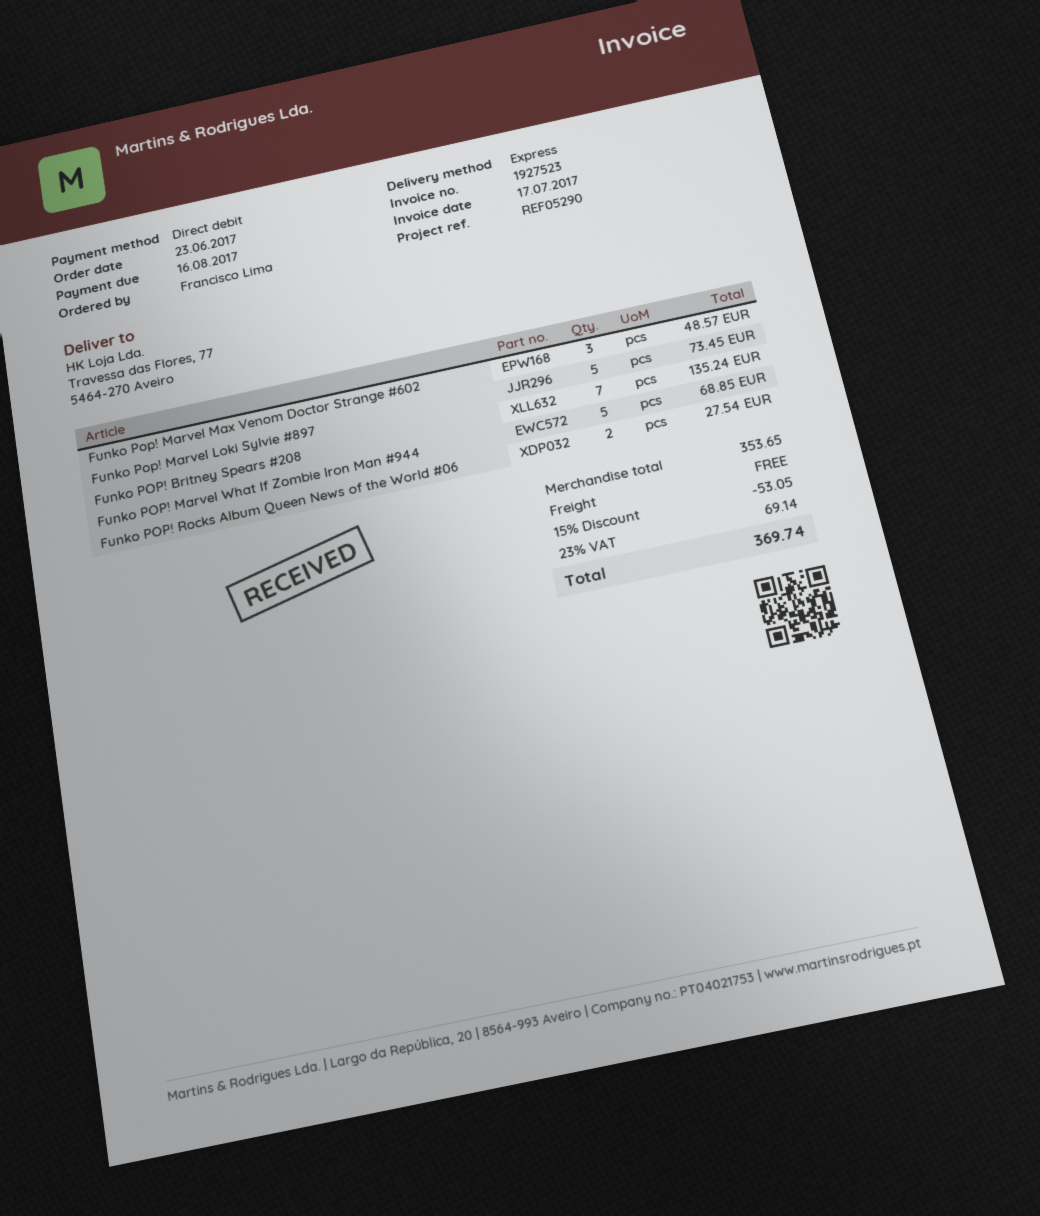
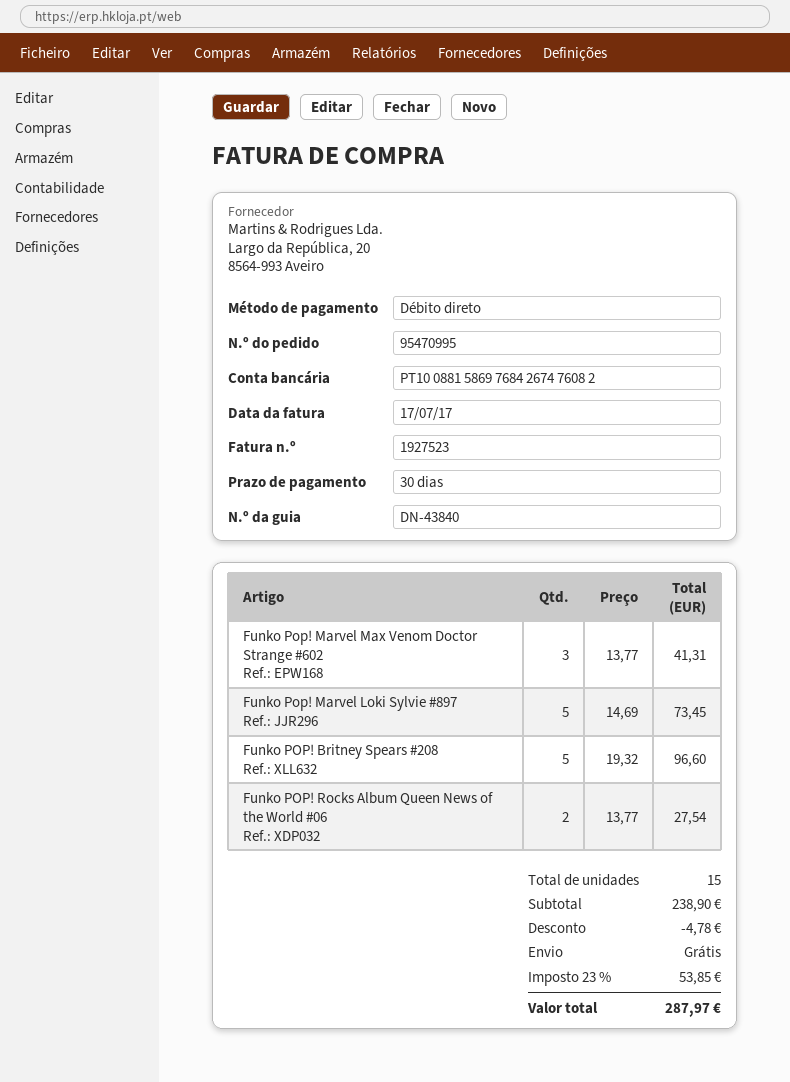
Funko Pop! Marvel Max Venom Doctor Strange #602: 3 for 48.57 -> 3 for 41.31
Funko POP! Britney Spears #208: 7 for 135.24 -> 5 for 96.60
Funko POP! Marvel What If Zombie Iron Man #944: 5 for 68.85 -> none
subtotal: 353.65 -> 238.90
discount: 53.05 -> 4.78
tax: 23% = 69.14 -> 23% = 53.85
total: 369.74 -> 287.97

